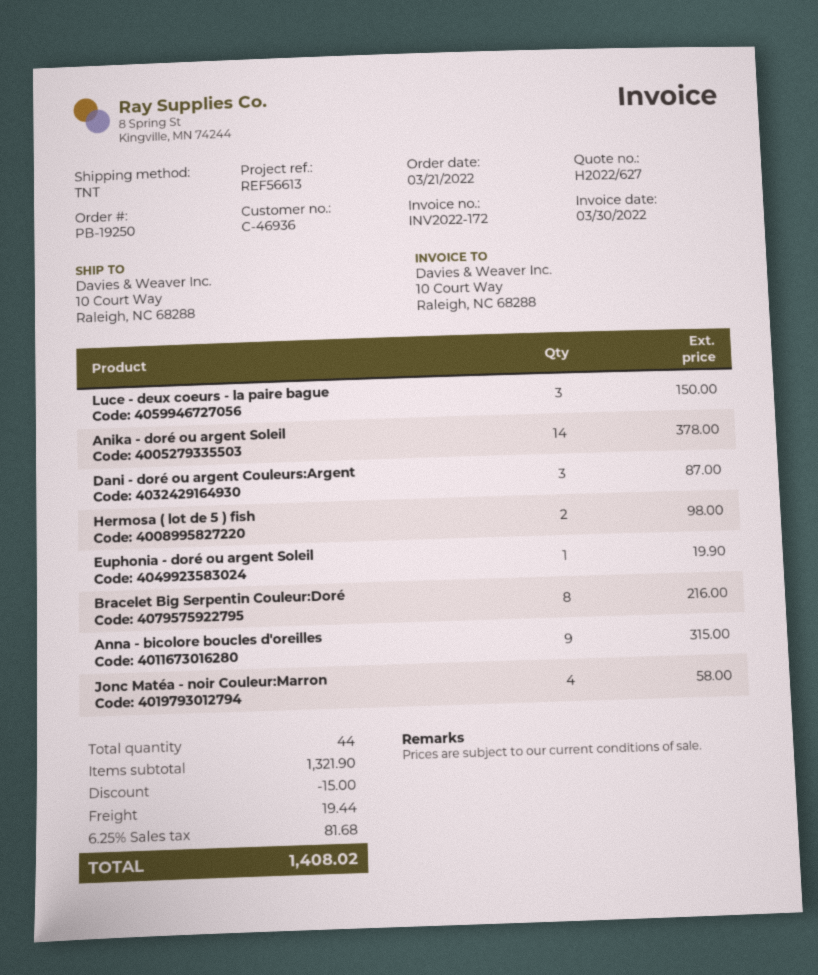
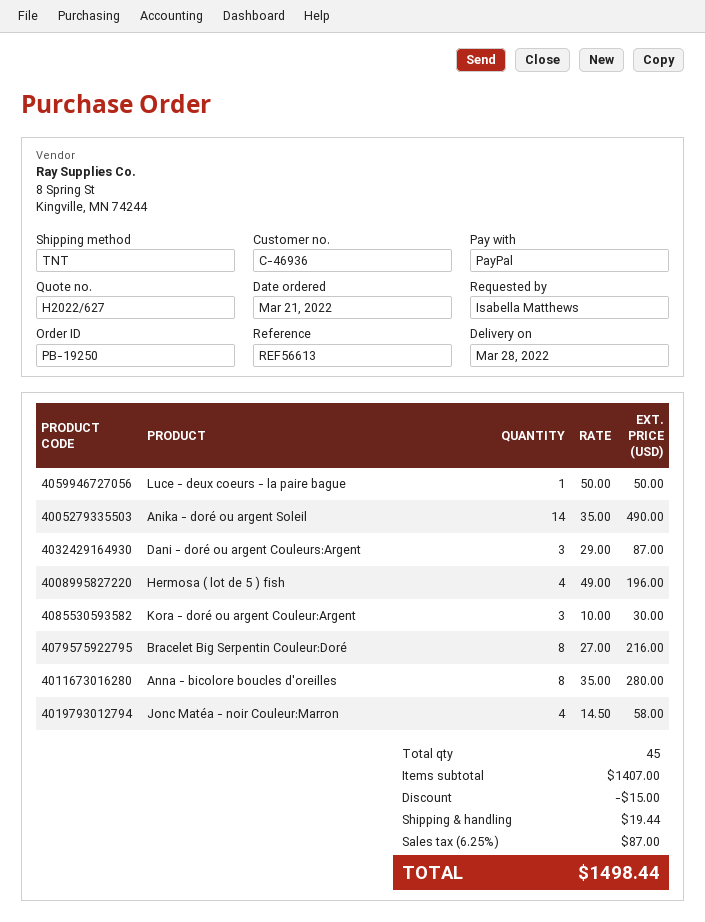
Luce - deux coeurs - la paire bague: 3 for 150.00 -> 1 for 50.00
Anika - doré ou argent Soleil: 14 for 378.00 -> 14 for 490.00
Hermosa ( lot de 5 ) fish: 2 for 98.00 -> 4 for 196.00
Euphonia - doré ou argent Soleil: 1 for 19.90 -> none
Anna - bicolore boucles d'oreilles: 9 for 315.00 -> 8 for 280.00
Kora - doré ou argent Couleur:Argent: none -> 3 for 30.00
total quantity: 44 -> 45
subtotal: 1321.90 -> 1407.00
tax: 6.25% = 81.68 -> 6.25% = 87.00
total: 1408.02 -> 1498.44

